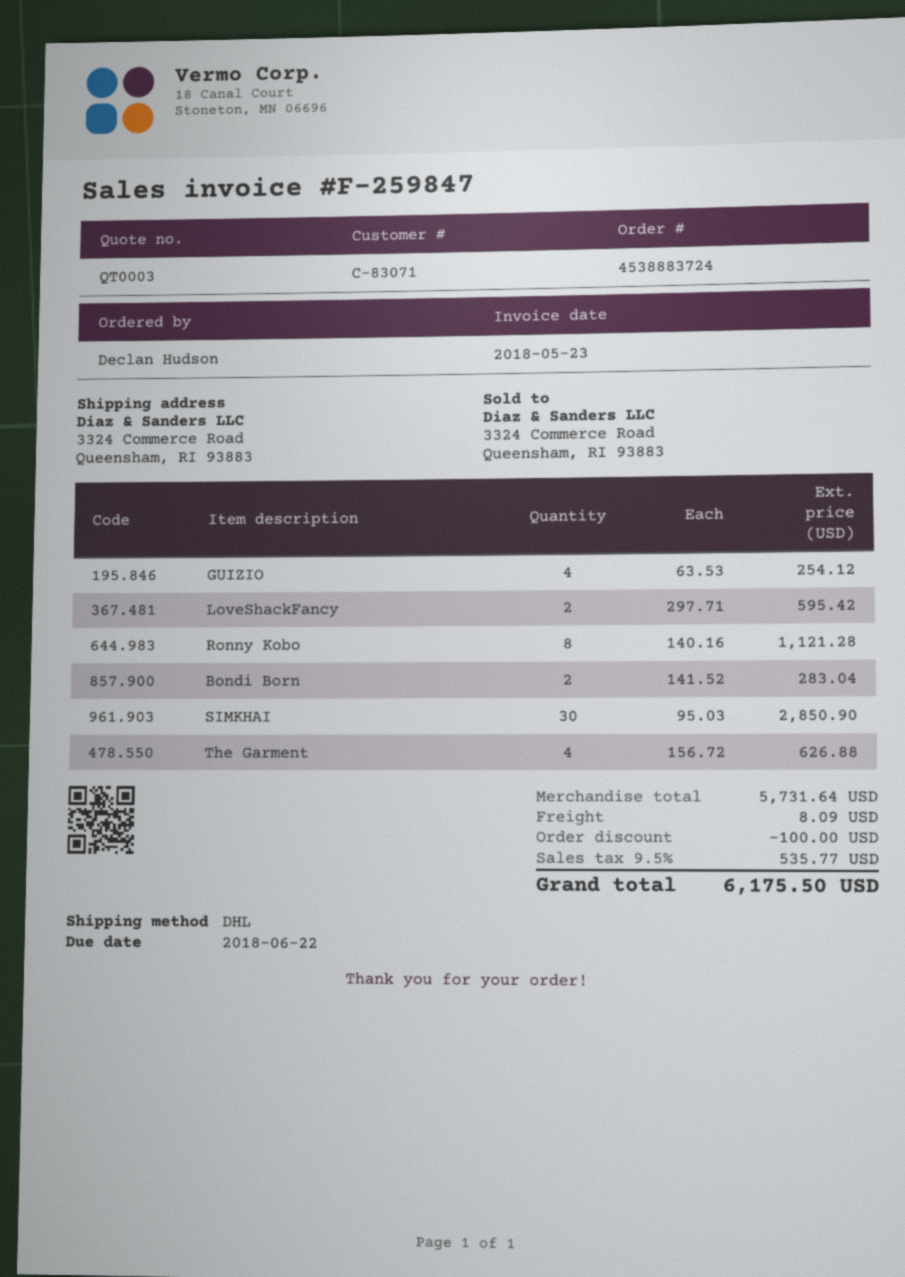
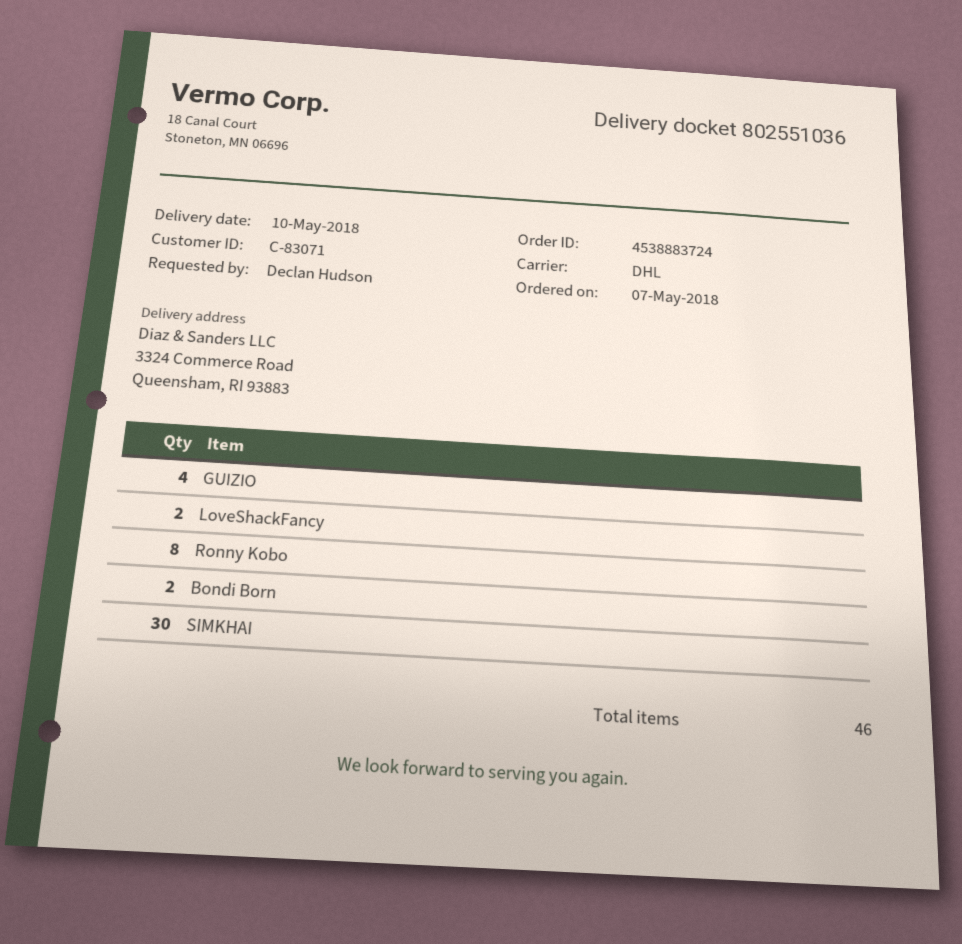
The Garment: 4 -> none

